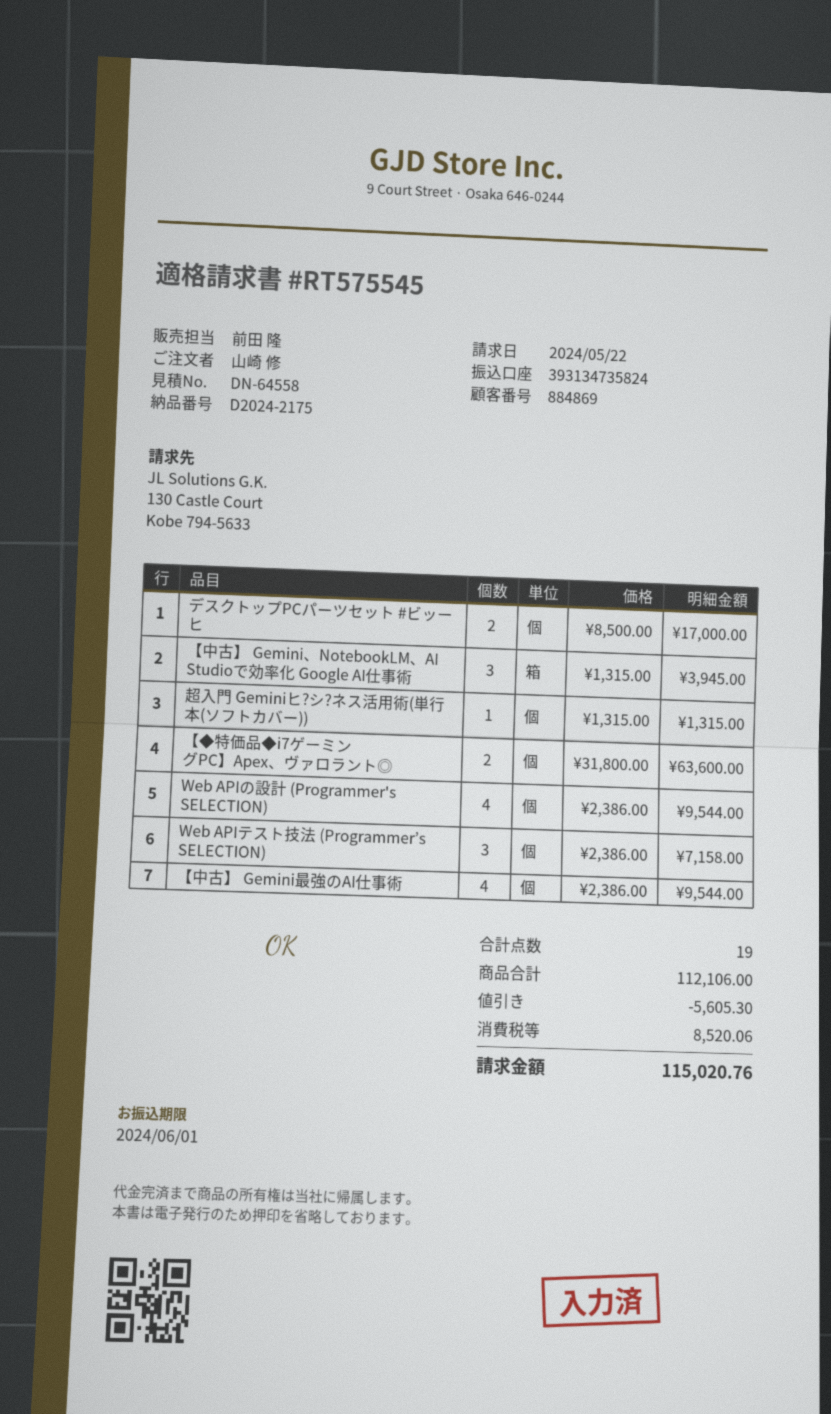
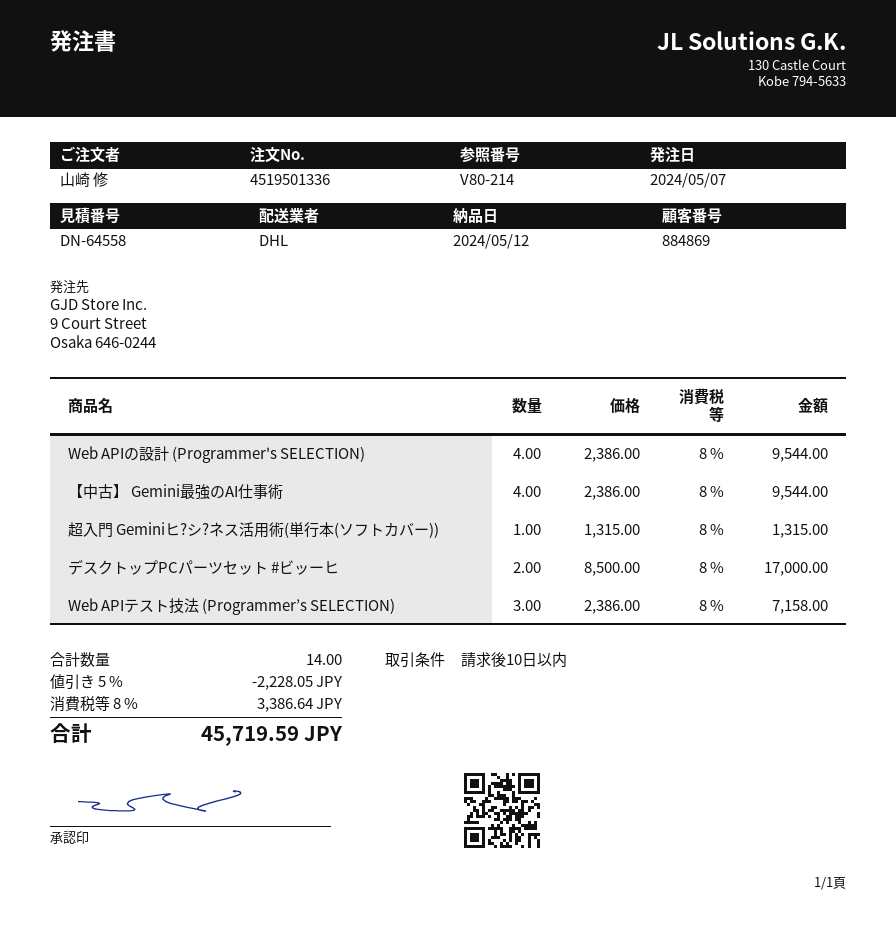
【中古】 Gemini、NotebookLM、AI Studioで効率化 Google AI仕事術: 3 x 1315.00 = 3945.00 -> none
【◆特価品◆i7ゲーミングPC】Apex、ヴァロラント◎: 2 x 31800.00 = 63600.00 -> none
total quantity: 19 -> 14
discount: 5605.30 -> 2228.05
tax: 8520.06 -> 3386.64
total: 115020.76 -> 45719.59

